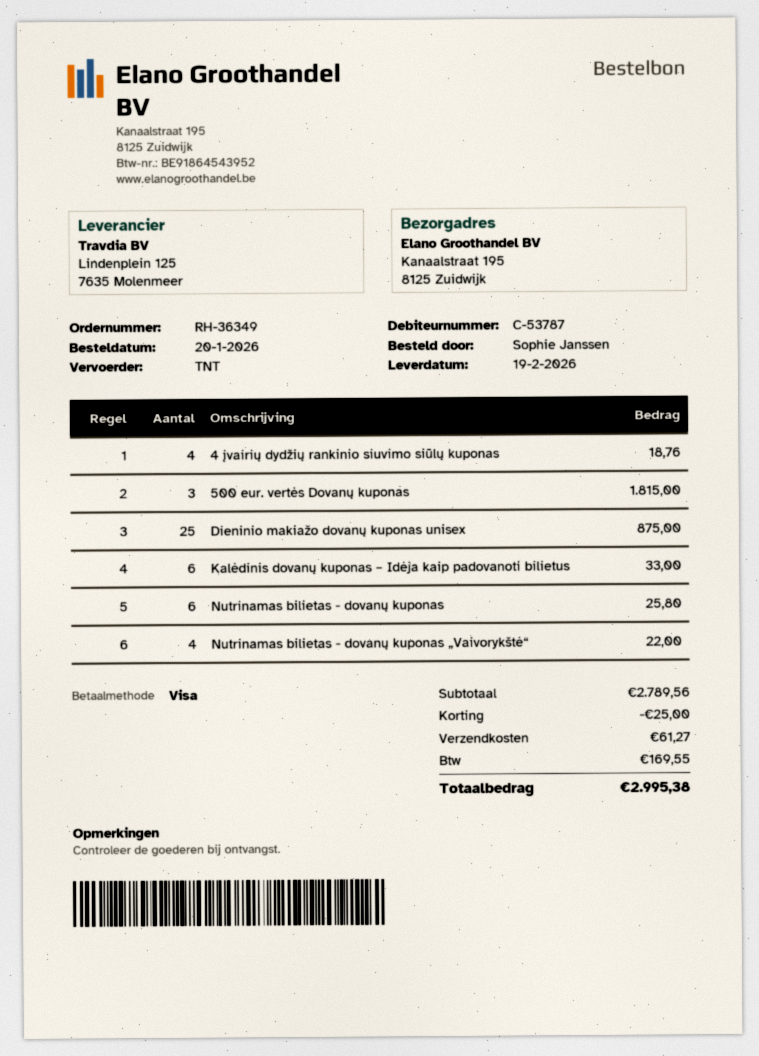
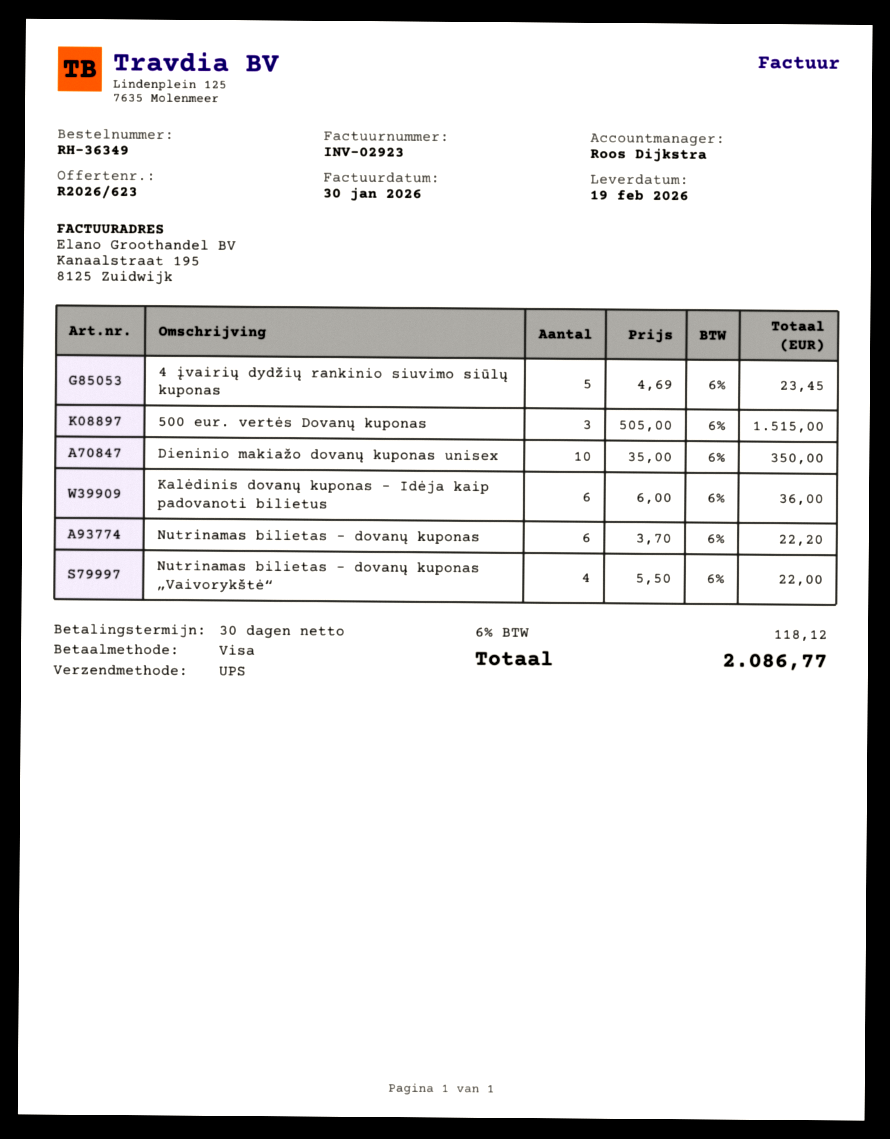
shipping method: TNT -> UPS
4 įvairių dydžių rankinio siuvimo siūlų kuponas: 4 for 18.76 -> 5 for 23.45
500 eur. vertės Dovanų kuponas: 3 for 1815.00 -> 3 for 1515.00
Dieninio makiažo dovanų kuponas unisex: 25 for 875.00 -> 10 for 350.00
Kalėdinis dovanų kuponas – Idėja kaip padovanoti bilietus: 6 for 33.00 -> 6 for 36.00
Nutrinamas bilietas - dovanų kuponas: 6 for 25.80 -> 6 for 22.20
discount: 25.00 -> none
shipping: 61.27 -> none
tax: 169.55 -> 118.12
total: 2995.38 -> 2086.77

